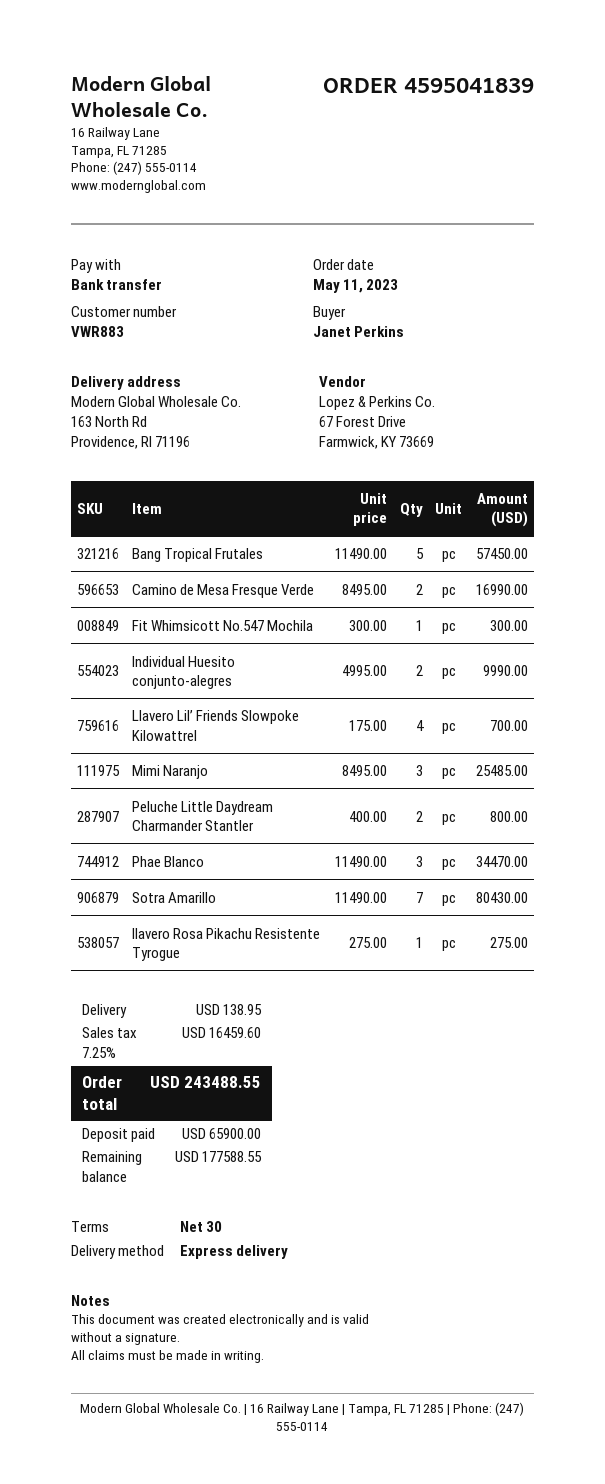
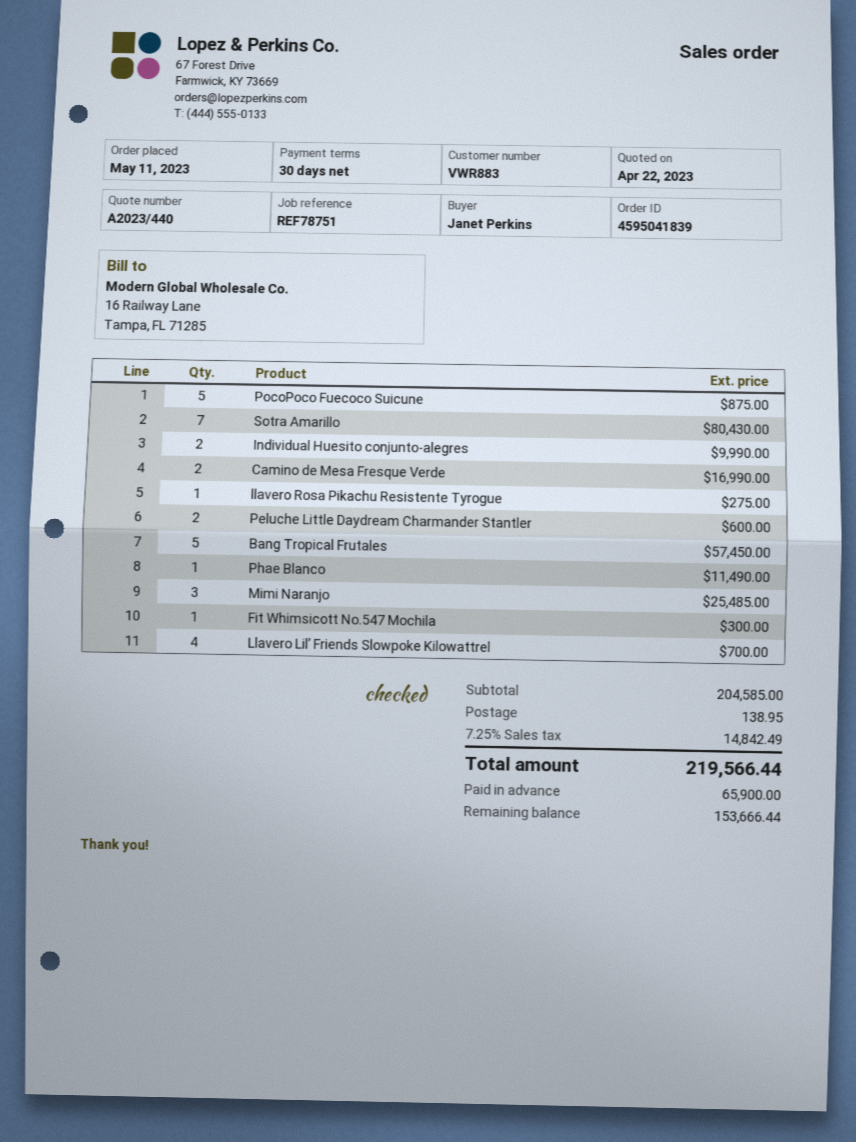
Peluche Little Daydream Charmander Stantler: 2 for 800.00 -> 2 for 600.00
Phae Blanco: 3 for 34470.00 -> 1 for 11490.00
PocoPoco Fuecoco Suicune: none -> 5 for 875.00
tax: 7.25% = 16459.60 -> 7.25% = 14842.49
total: 243488.55 -> 219566.44
balance: 177588.55 -> 153666.44

